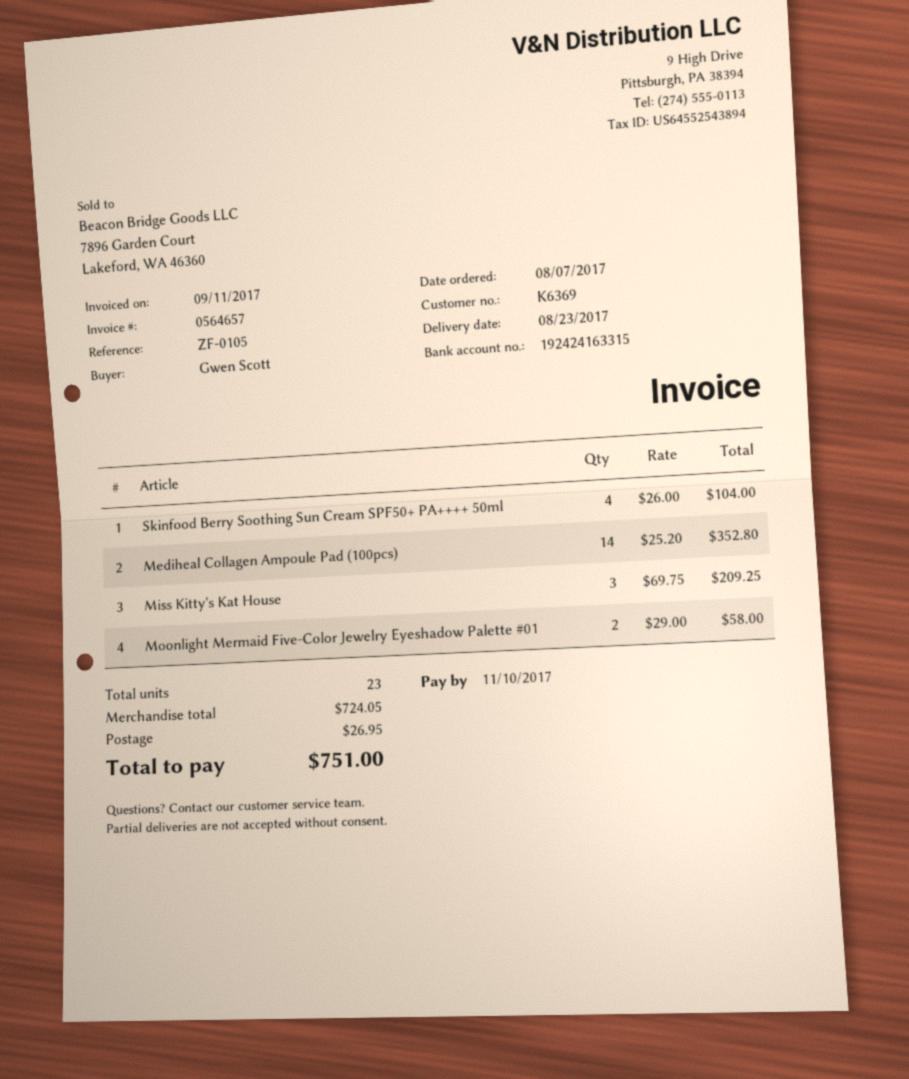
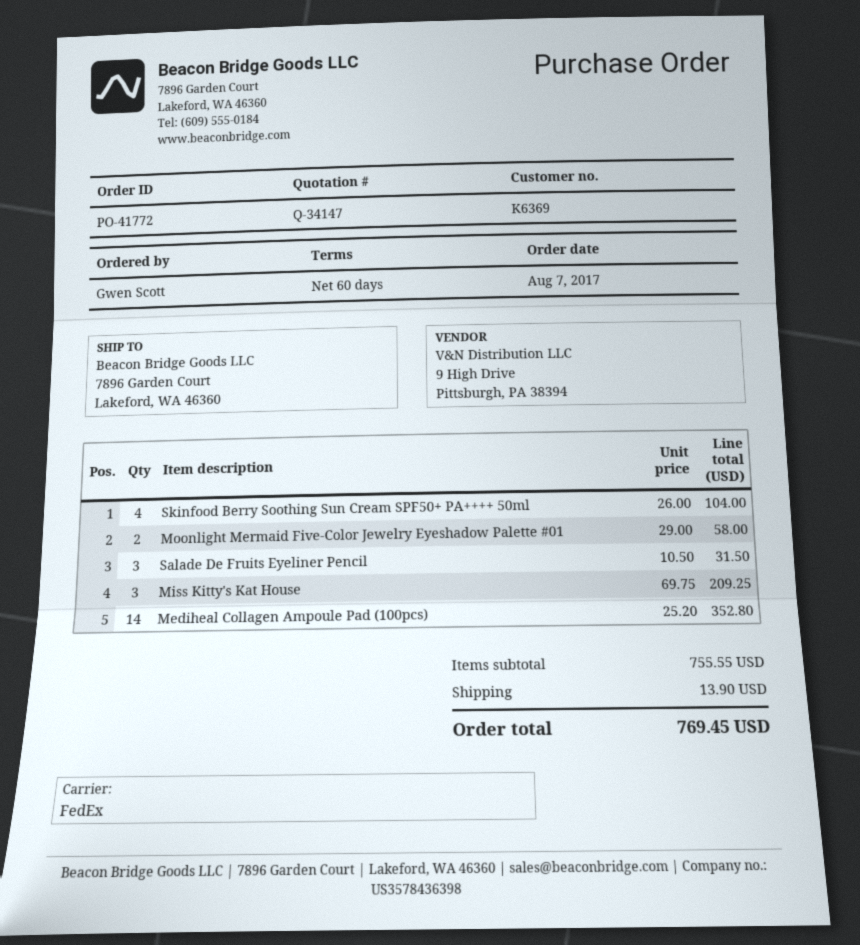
Salade De Fruits Eyeliner Pencil: none -> 3 x 10.50 = 31.50
subtotal: 724.05 -> 755.55
shipping: 26.95 -> 13.90
total: 751.00 -> 769.45

